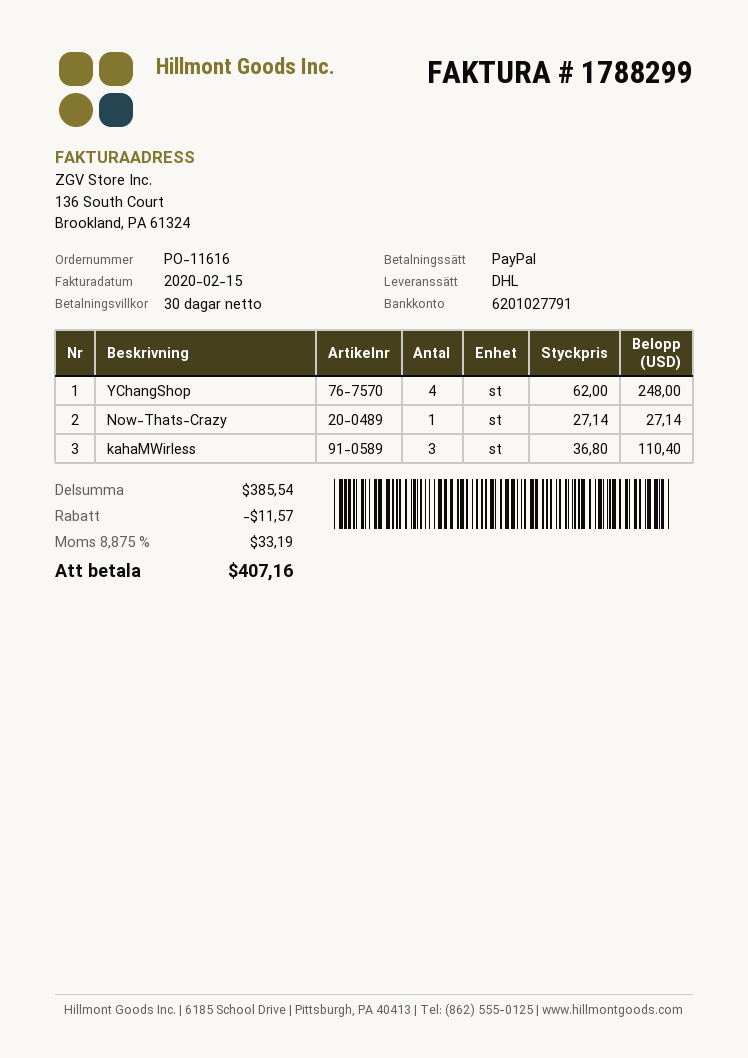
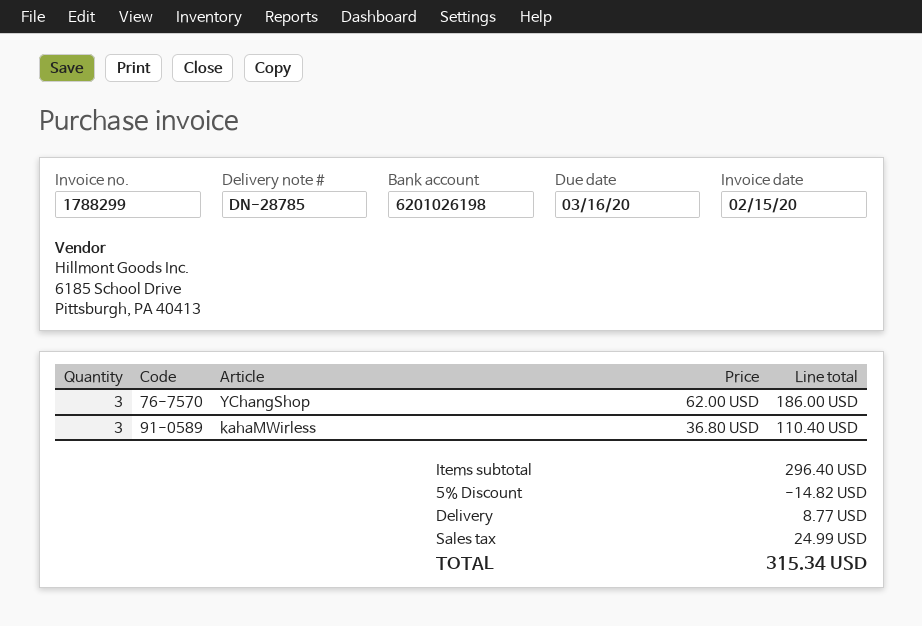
bank account: 6201027791 -> 6201026198
YChangShop: 4 x 62.00 = 248.00 -> 3 x 62.00 = 186.00
Now-Thats-Crazy: 1 x 27.14 = 27.14 -> none
subtotal: 385.54 -> 296.40
discount: 11.57 -> 14.82
shipping: none -> 8.77
tax: 33.19 -> 24.99
total: 407.16 -> 315.34

